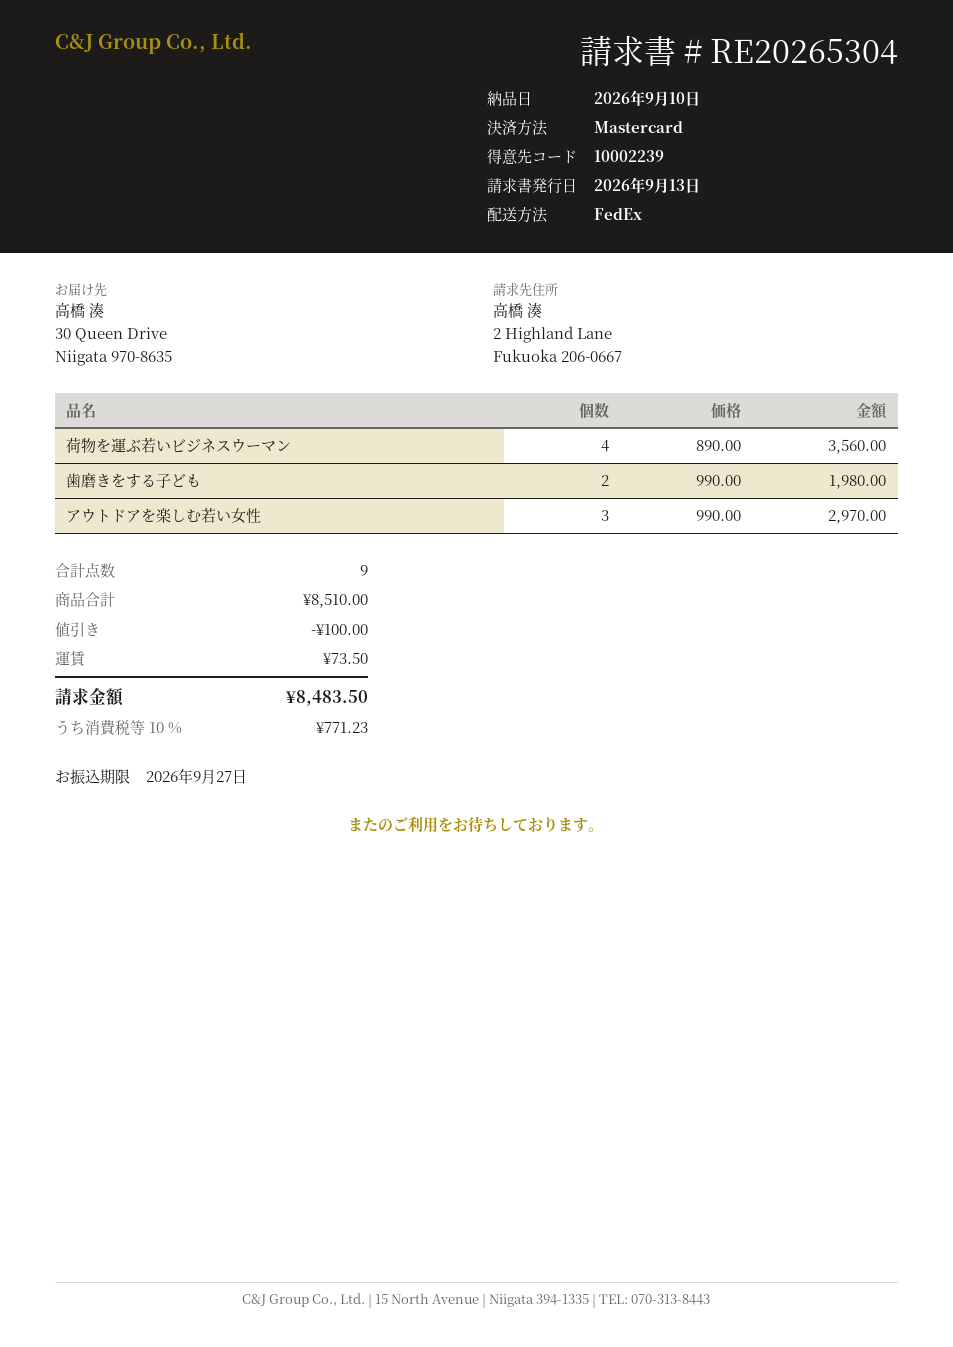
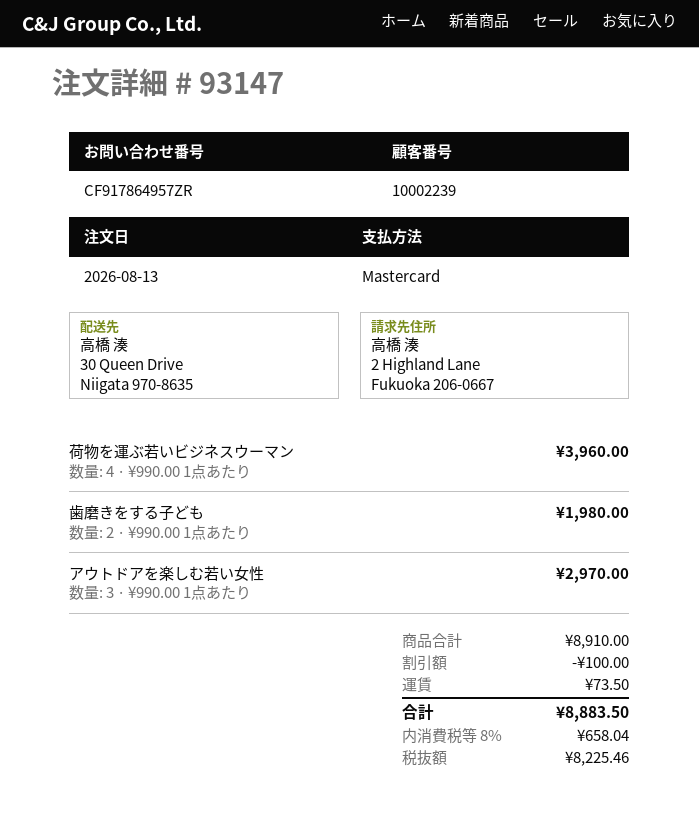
荷物を運ぶ若いビジネスウーマン: 4 x 890.00 = 3560.00 -> 4 x 990.00 = 3960.00
subtotal: 8510.00 -> 8910.00
tax: 10% = 771.23 -> 8% = 658.04
total: 8483.50 -> 8883.50

